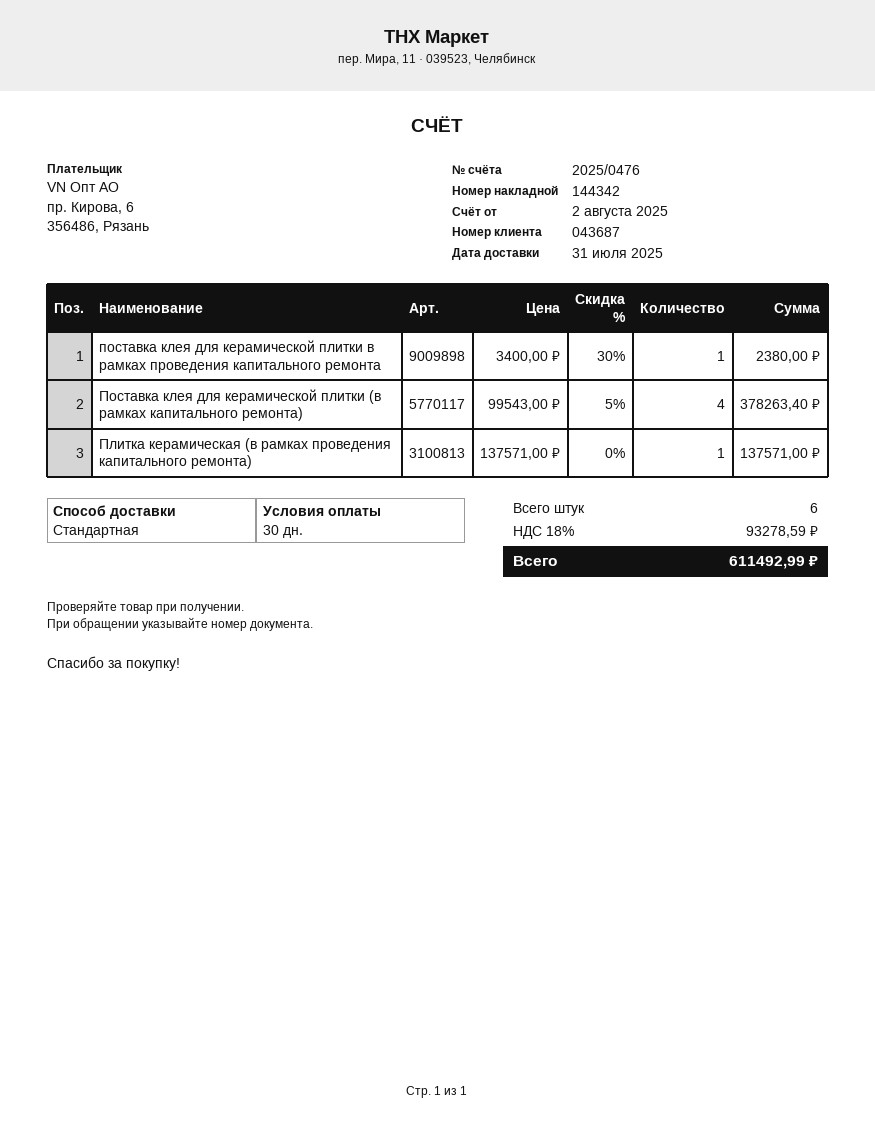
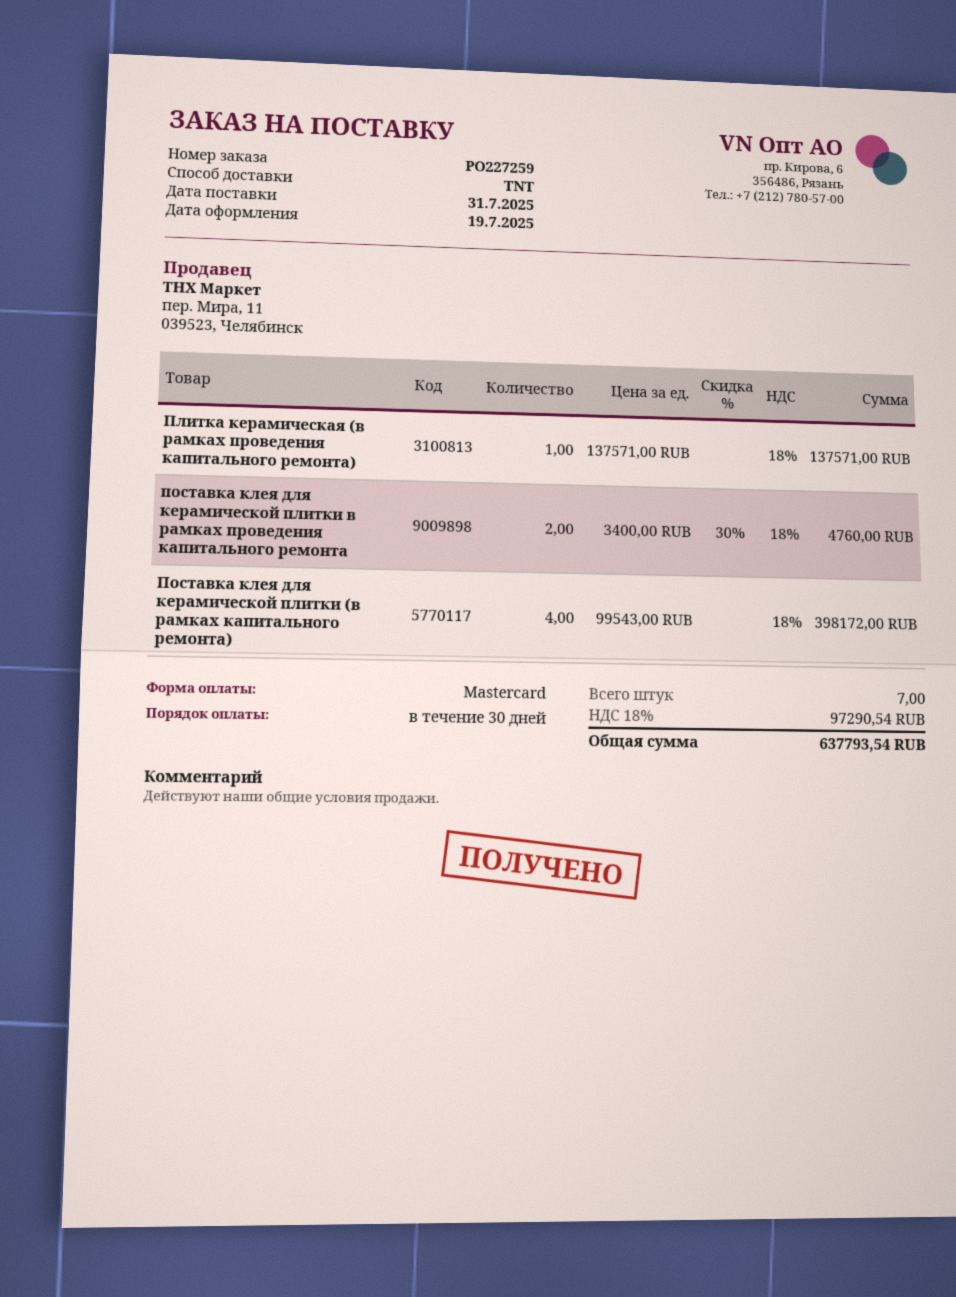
shipping method: standard -> TNT
поставка клея для керамической плитки в рамках проведения капитального ремонта: 1 x 3400.00 - 30% = 2380.00 -> 2 x 3400.00 - 30% = 4760.00
Поставка клея для керамической плитки (в рамках капитального ремонта): 4 x 99543.00 - 5% = 378263.40 -> 4 x 99543.00 = 398172.00
total quantity: 6 -> 7
tax: 18% = 93278.59 -> 18% = 97290.54
total: 611492.99 -> 637793.54

